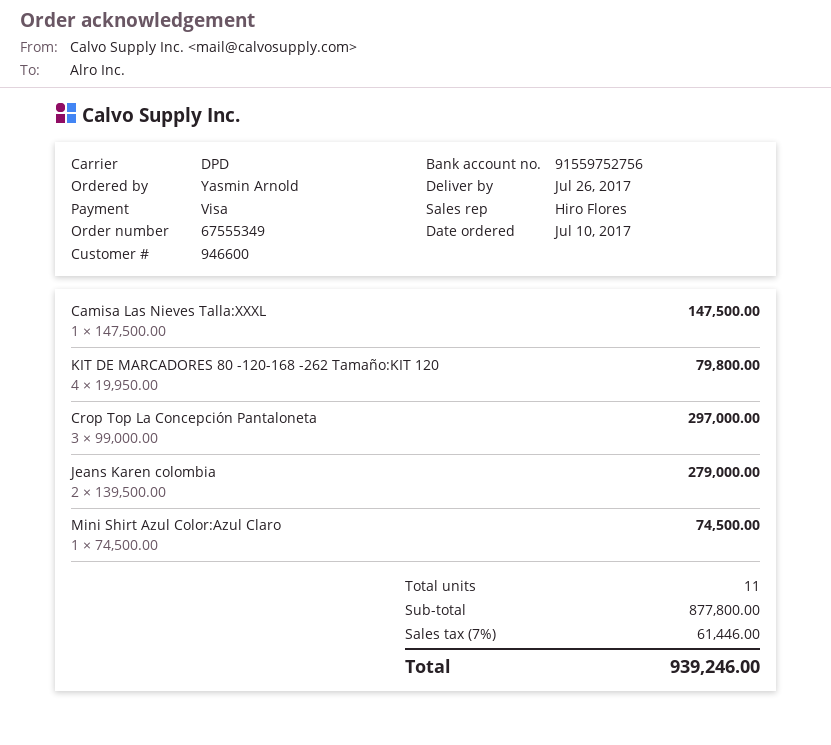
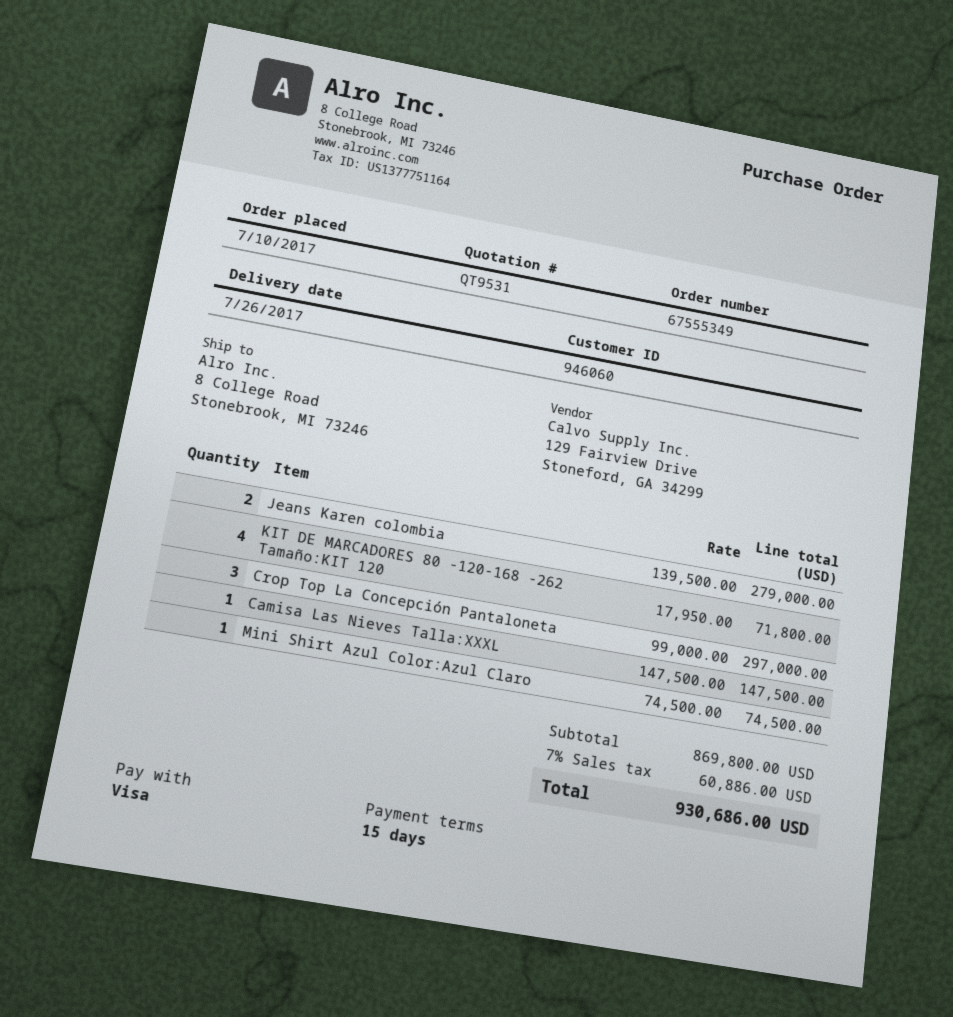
customer number: 946600 -> 946060
KIT DE MARCADORES 80 -120-168 -262 Tamaño:KIT 120: 4 x 19950.00 = 79800.00 -> 4 x 17950.00 = 71800.00
subtotal: 877800.00 -> 869800.00
tax: 7% = 61446.00 -> 7% = 60886.00
total: 939246.00 -> 930686.00

